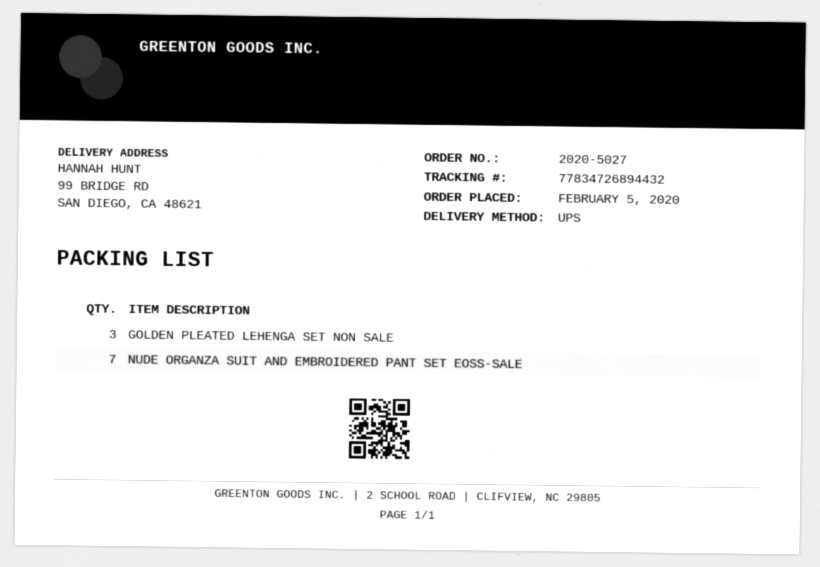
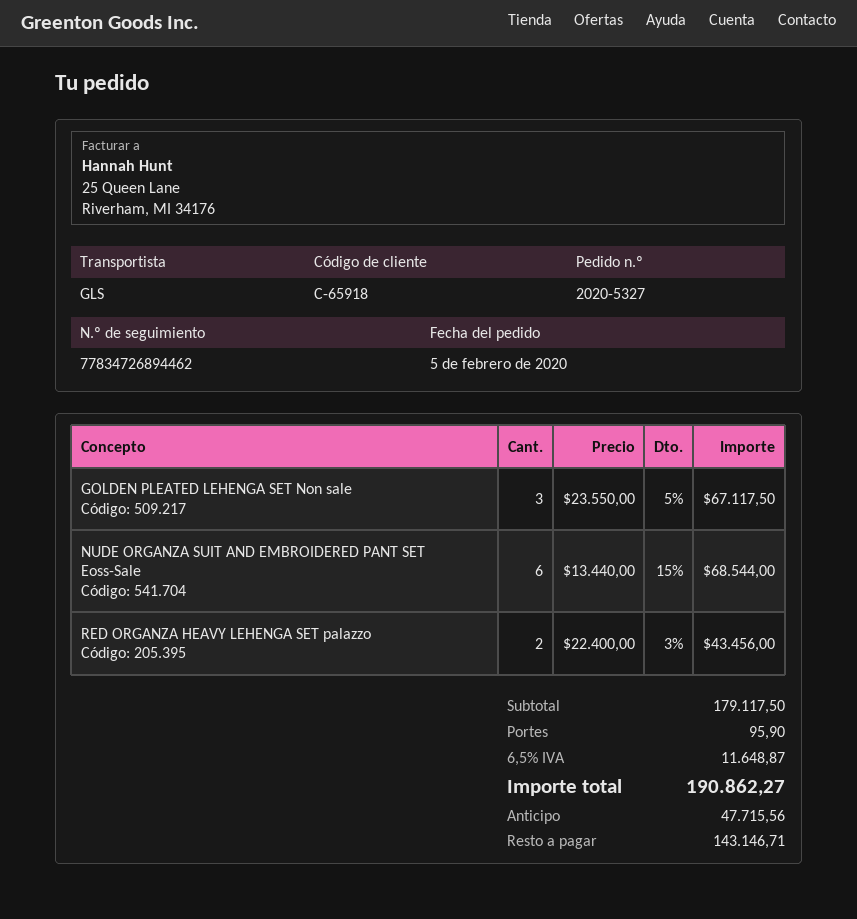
order number: 2020-5027 -> 2020-5327
shipping method: UPS -> GLS
tracking number: 77834726894432 -> 77834726894462
NUDE ORGANZA SUIT AND EMBROIDERED PANT SET EOSS-SALE: 7 -> 6
RED ORGANZA HEAVY LEHENGA SET palazzo: none -> 2

